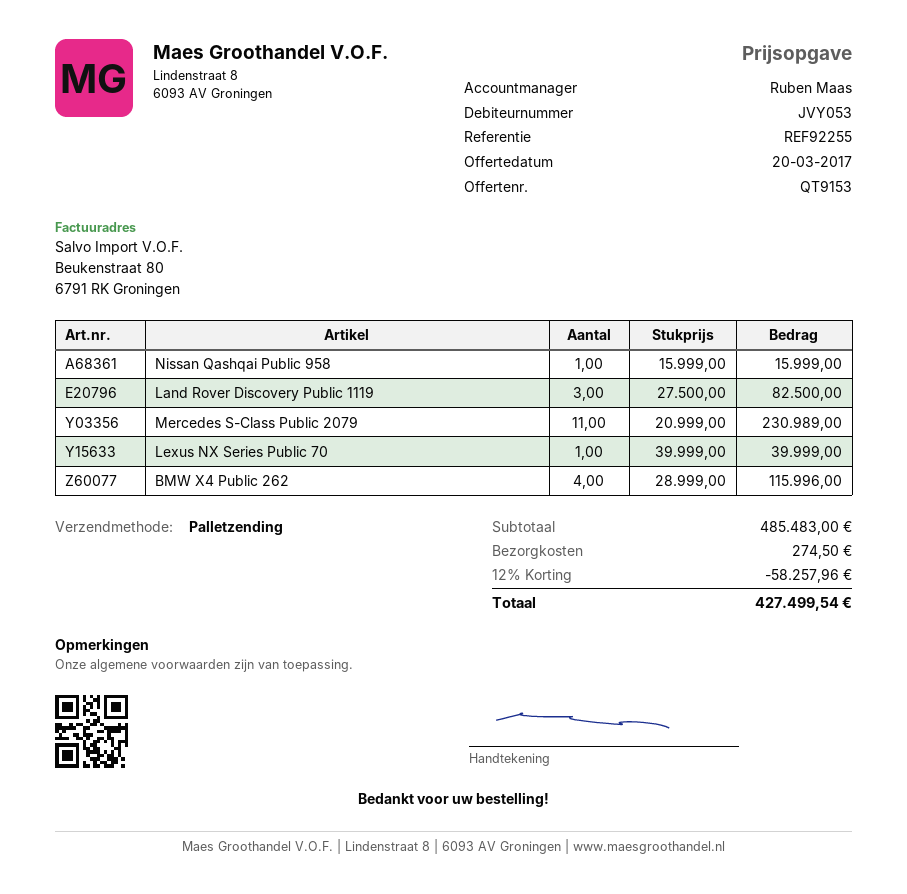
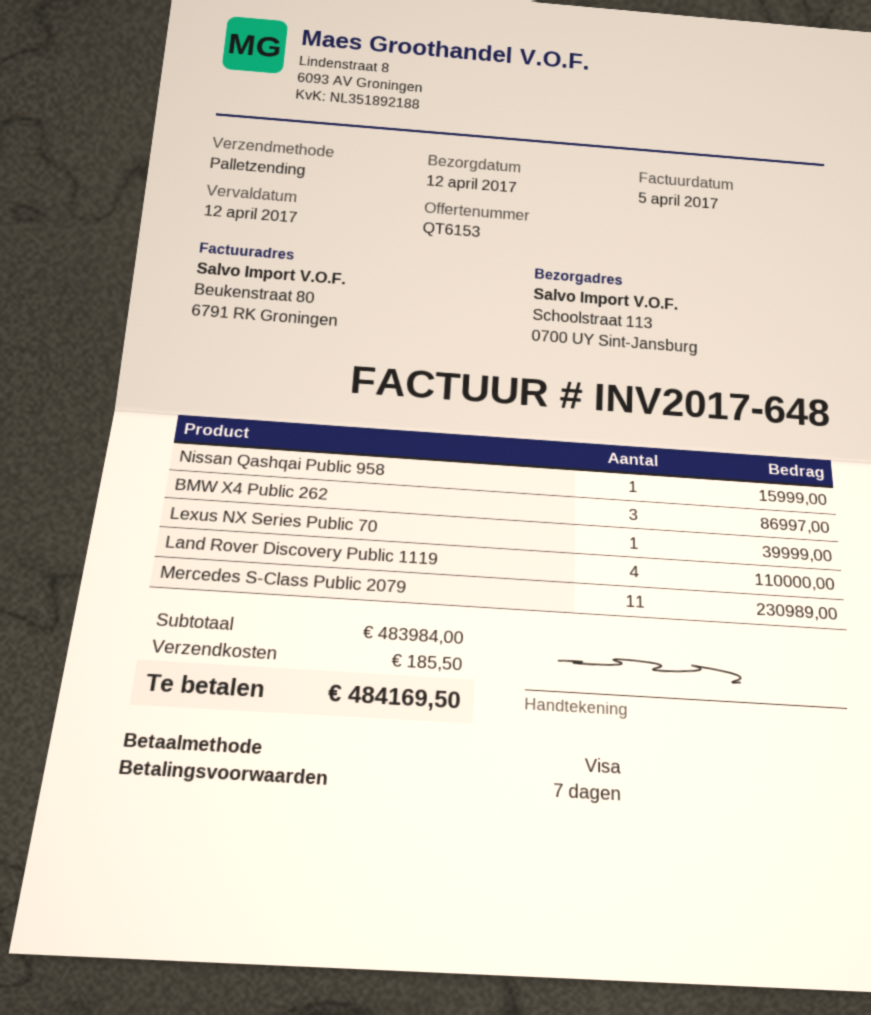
quote number: QT9153 -> QT6153
Land Rover Discovery Public 1119: 3 for 82500.00 -> 4 for 110000.00
BMW X4 Public 262: 4 for 115996.00 -> 3 for 86997.00
subtotal: 485483.00 -> 483984.00
discount: 12% = 58257.96 -> none
shipping: 274.50 -> 185.50
total: 427499.54 -> 484169.50

